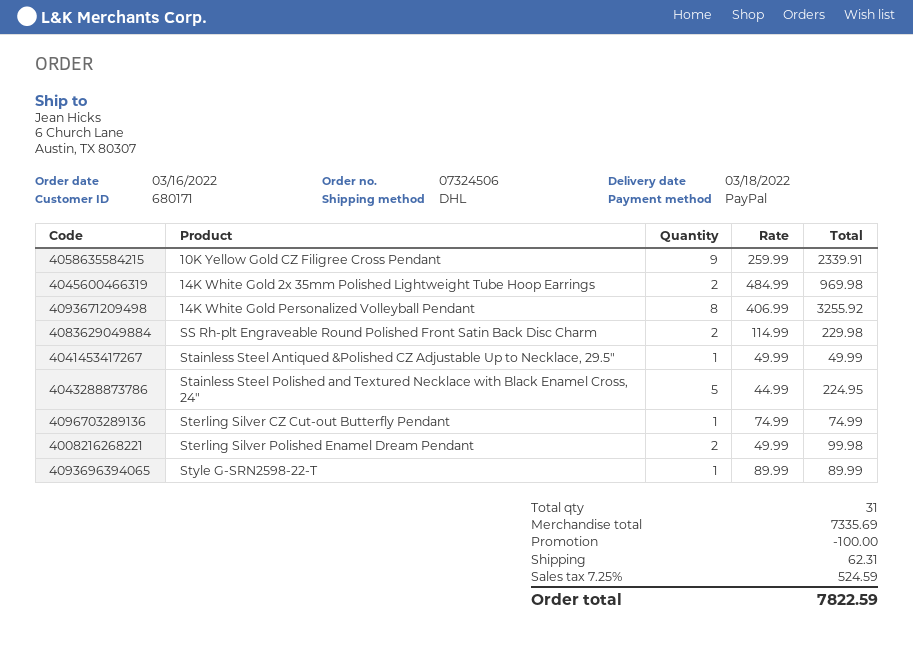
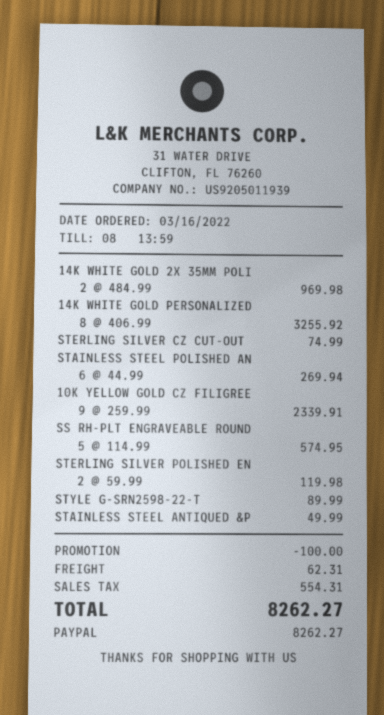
SS Rh-plt Engraveable Round Polished Front Satin Back Disc Charm: 2 x 114.99 = 229.98 -> 5 x 114.99 = 574.95
Stainless Steel Polished and Textured Necklace with Black Enamel Cross, 24": 5 x 44.99 = 224.95 -> 6 x 44.99 = 269.94
Sterling Silver Polished Enamel Dream Pendant: 2 x 49.99 = 99.98 -> 2 x 59.99 = 119.98
tax: 524.59 -> 554.31
total: 7822.59 -> 8262.27

